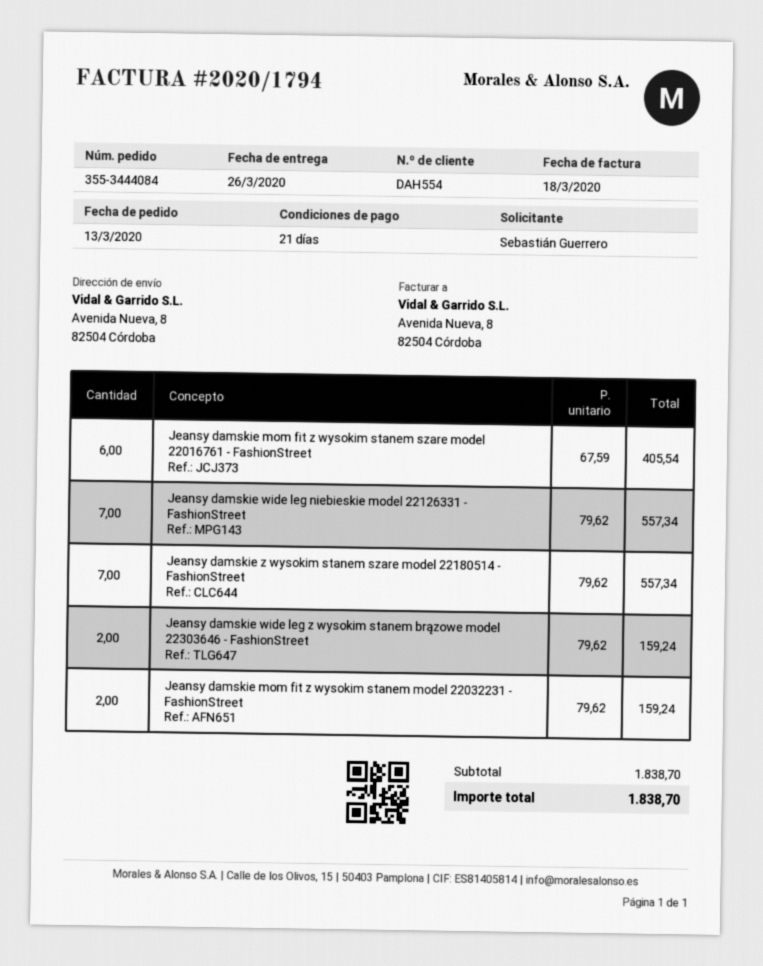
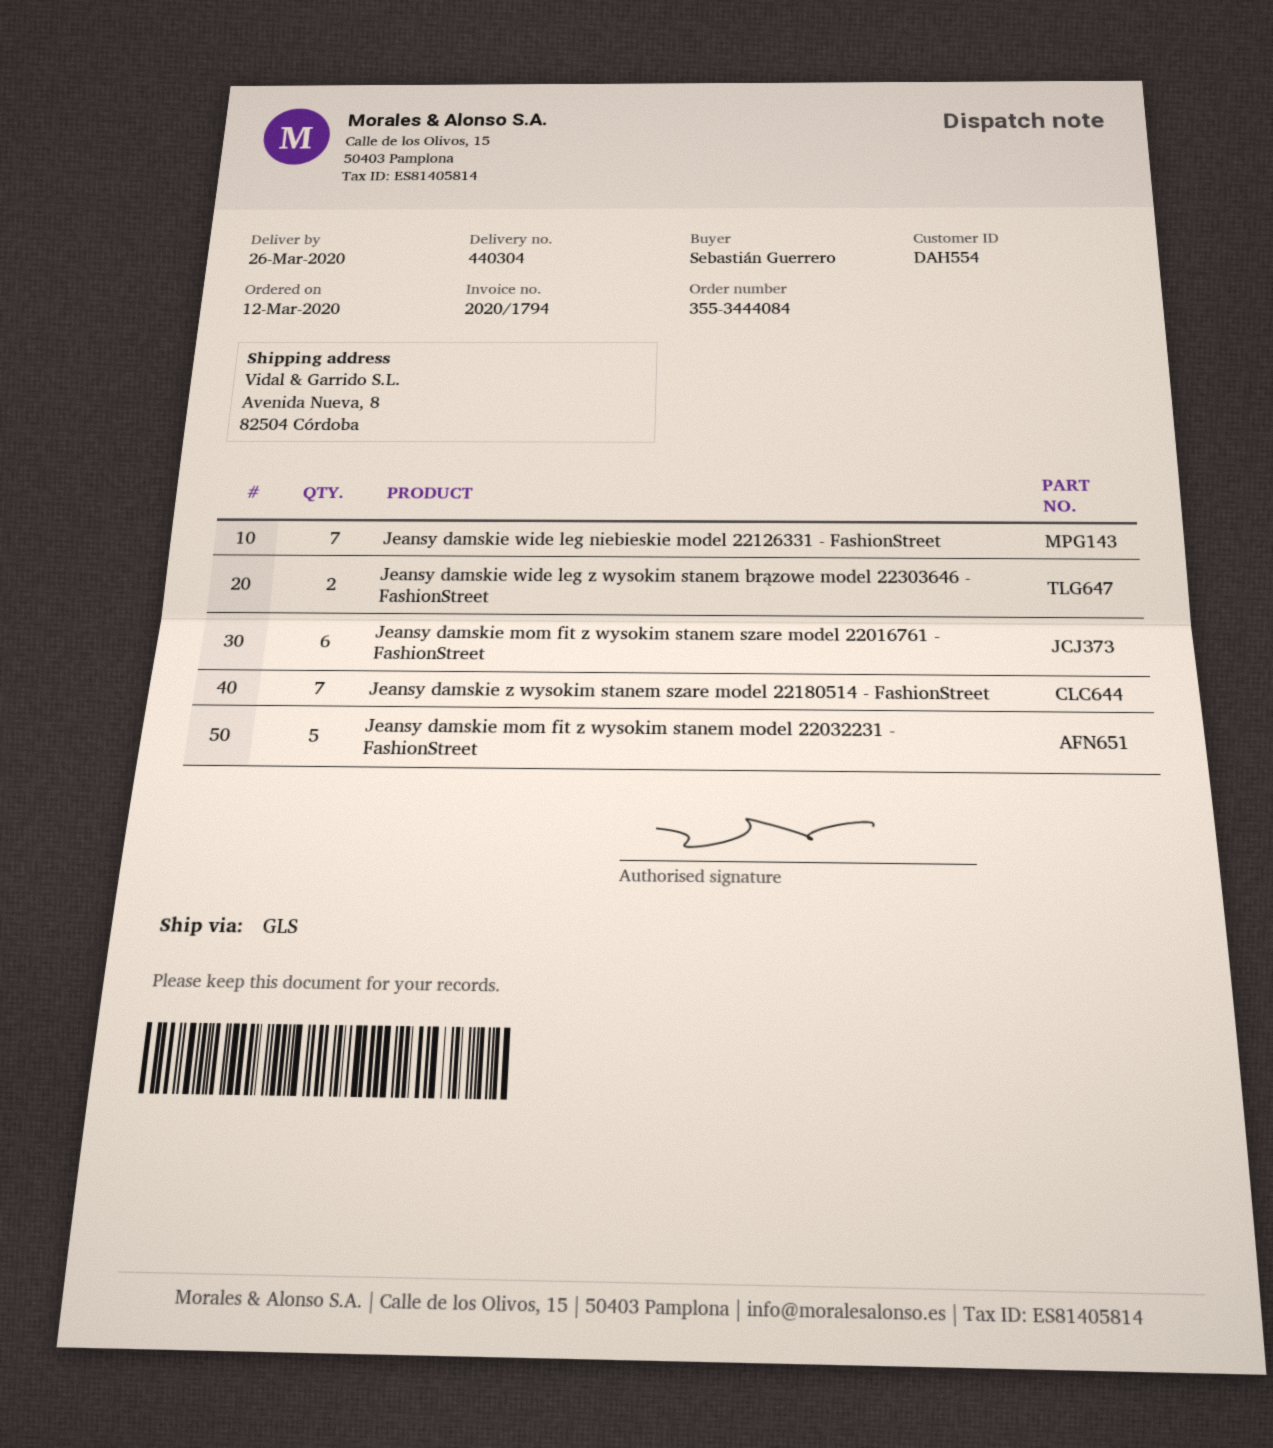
order date: 2020-03-13 -> 2020-03-12
Jeansy damskie mom fit z wysokim stanem model 22032231 - FashionStreet: 2 -> 5

